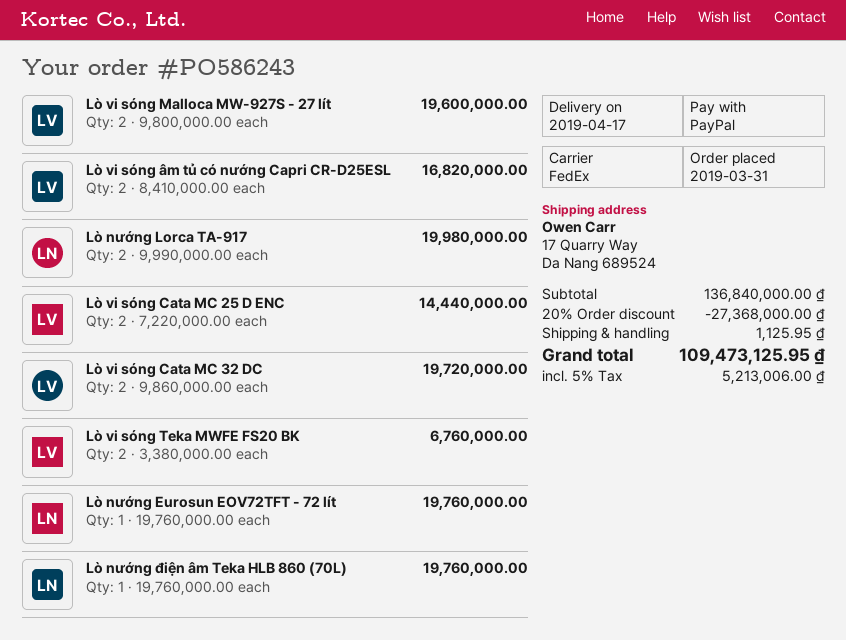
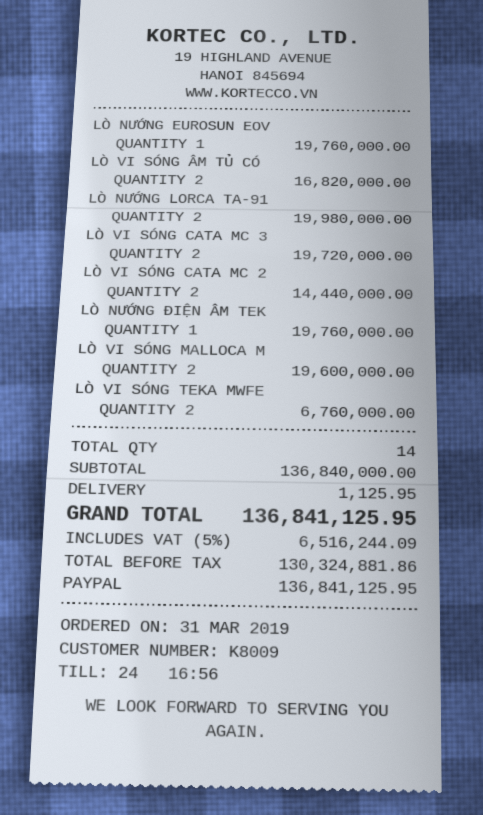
discount: 20% = 27368000.00 -> none
tax: 5% = 5213006.00 -> 5% = 6516244.09
total: 109473125.95 -> 136841125.95

